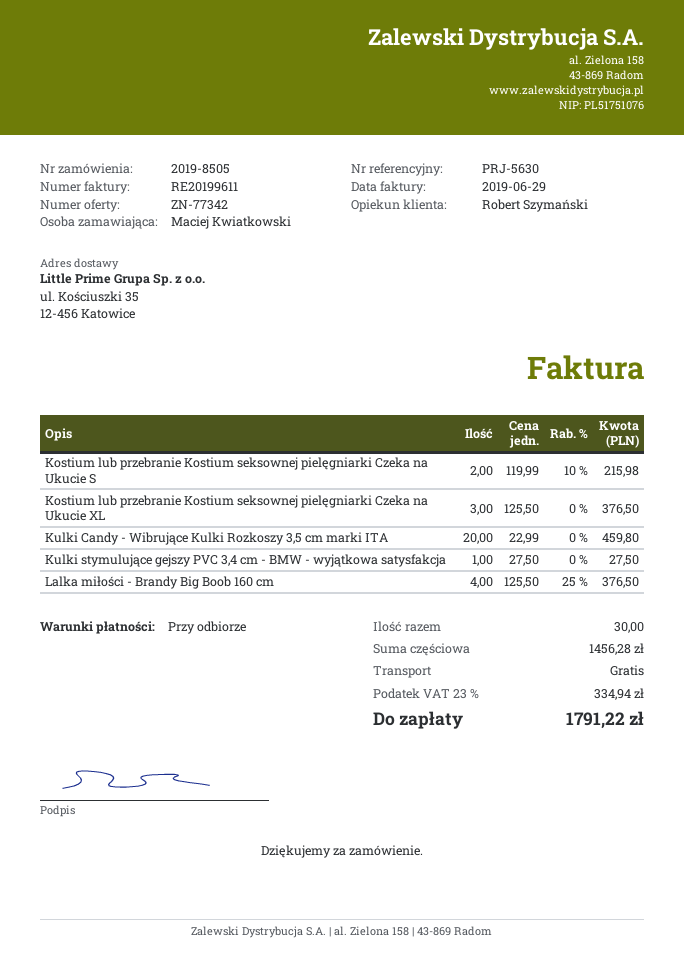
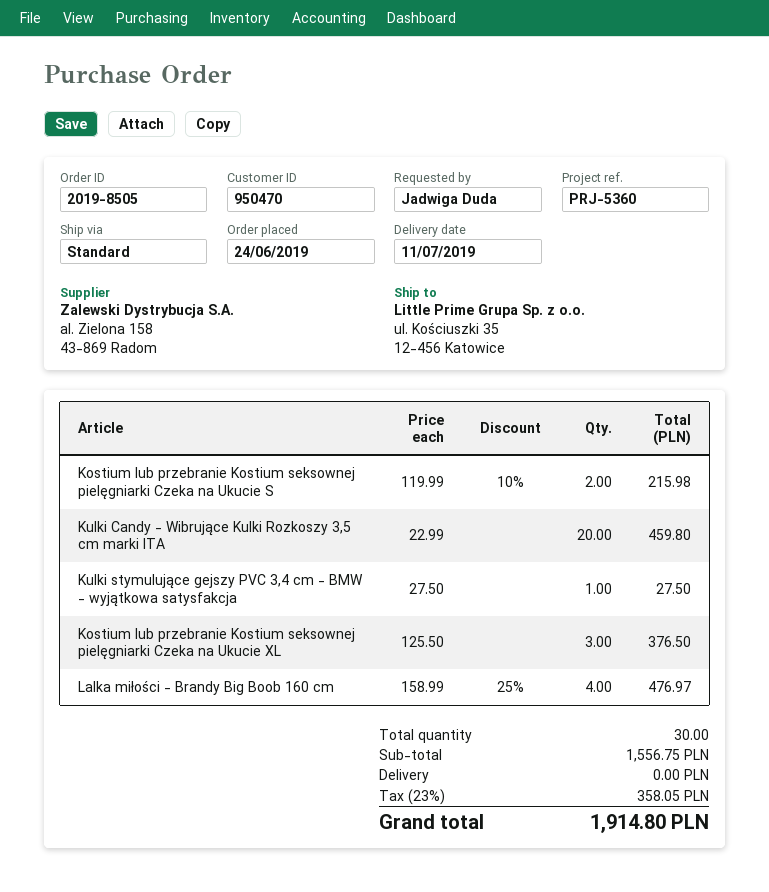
reference: PRJ-5630 -> PRJ-5360
ordered by: Maciej Kwiatkowski -> Jadwiga Duda
Lalka miłości - Brandy Big Boob 160 cm: 4 x 125.50 - 25% = 376.50 -> 4 x 158.99 - 25% = 476.97
subtotal: 1456.28 -> 1556.75
tax: 23% = 334.94 -> 23% = 358.05
total: 1791.22 -> 1914.80

